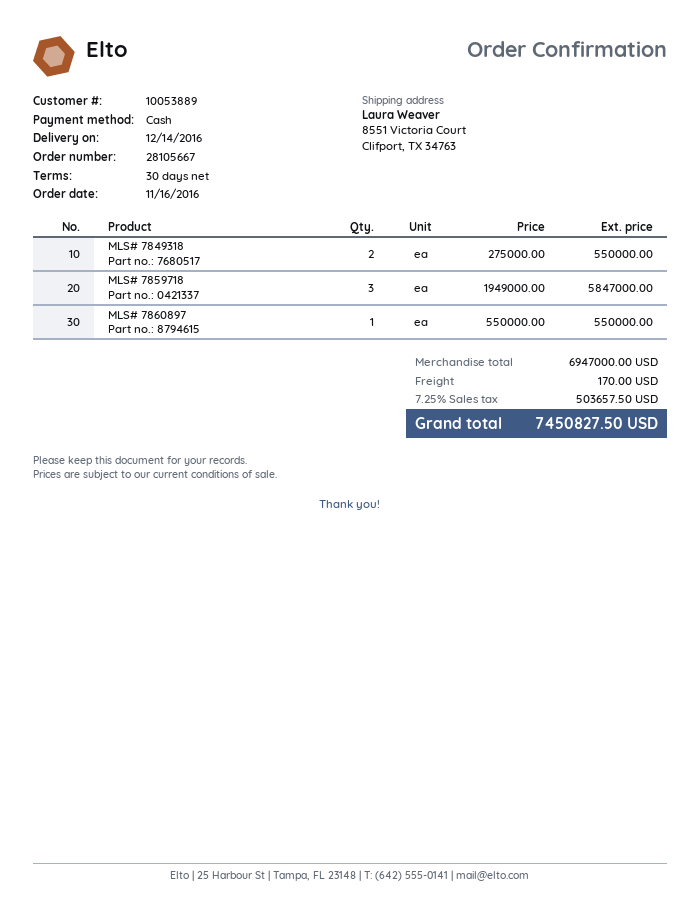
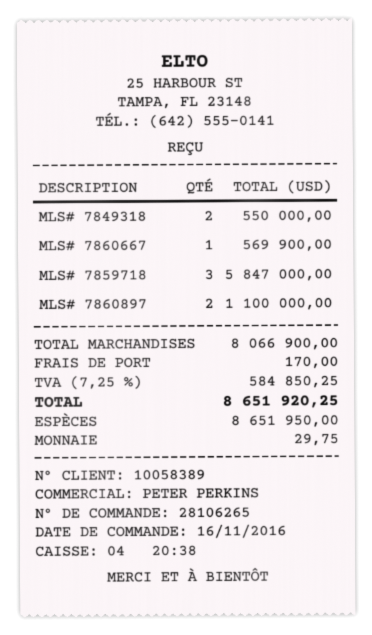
order number: 28105667 -> 28106265
customer number: 10053889 -> 10058389
MLS# 7860897: 1 for 550000.00 -> 2 for 1100000.00
MLS# 7860667: none -> 1 for 569900.00
subtotal: 6947000.00 -> 8066900.00
tax: 7.25% = 503657.50 -> 7.25% = 584850.25
total: 7450827.50 -> 8651920.25

